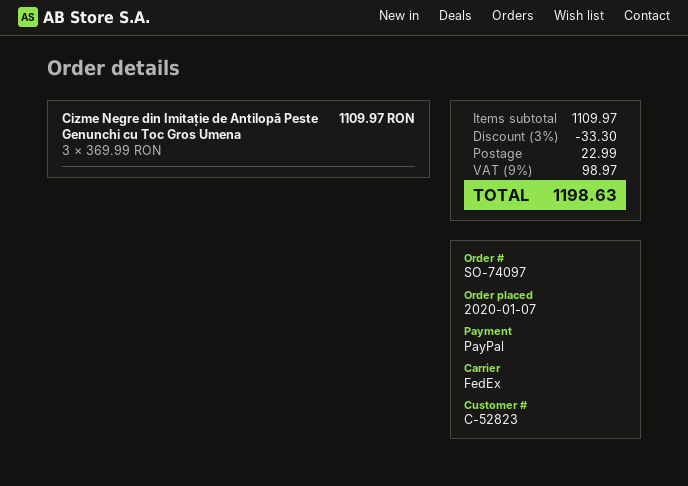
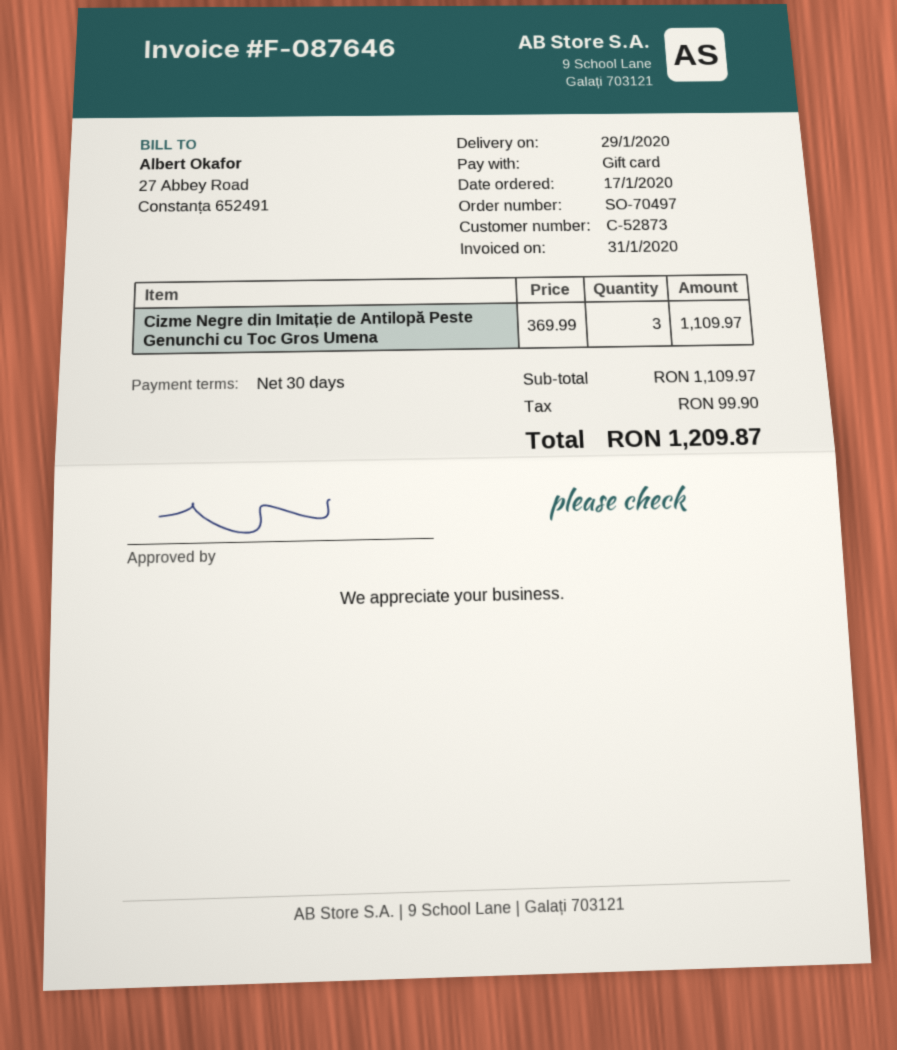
order number: SO-74097 -> SO-70497
order date: 2020-01-07 -> 2020-01-17
customer number: C-52823 -> C-52873
payment method: PayPal -> gift card
discount: 3% = 33.30 -> none
shipping: 22.99 -> none
tax: 98.97 -> 99.90
total: 1198.63 -> 1209.87

